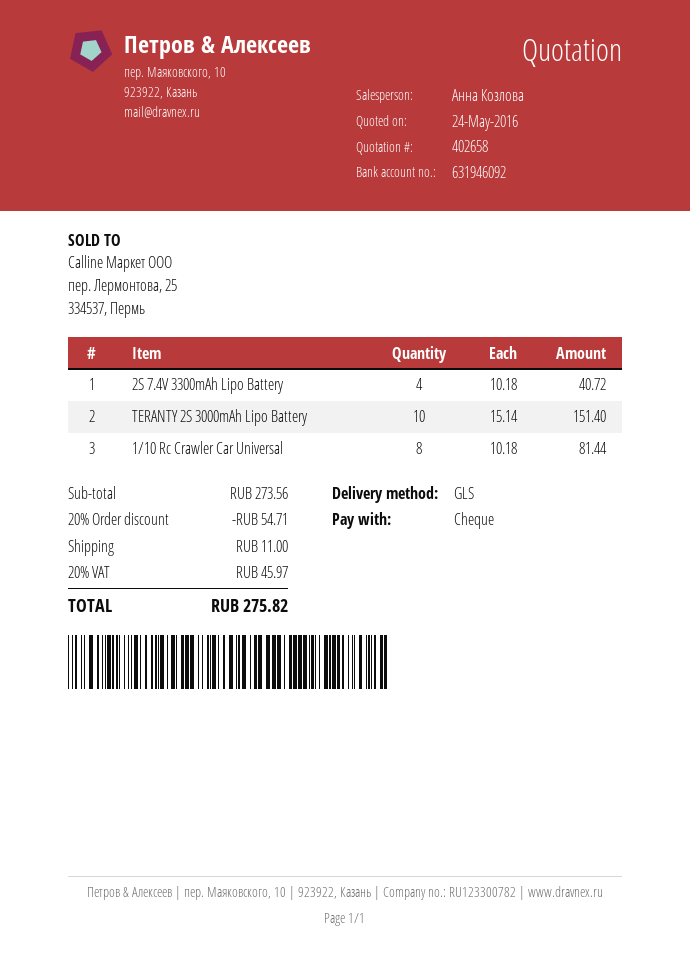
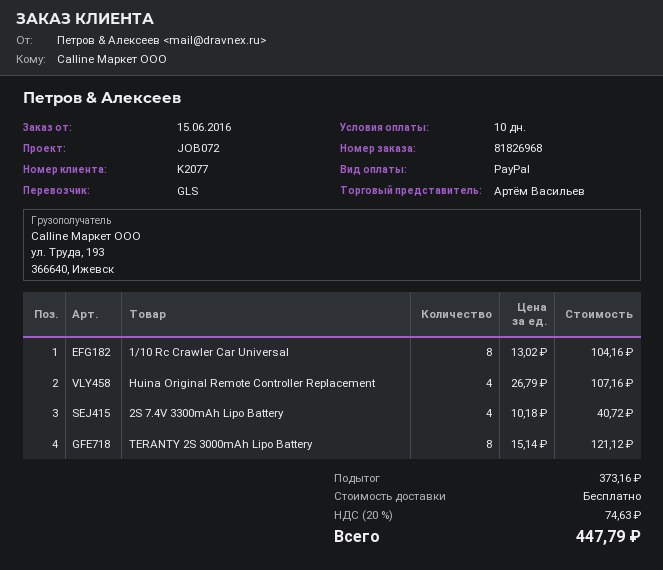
sales rep: Анна Козлова -> Артём Васильев
payment method: cheque -> PayPal
TERANTY 2S 3000mAh Lipo Battery: 10 x 15.14 = 151.40 -> 8 x 15.14 = 121.12
1/10 Rc Crawler Car Universal: 8 x 10.18 = 81.44 -> 8 x 13.02 = 104.16
Huina Original Remote Controller Replacement: none -> 4 x 26.79 = 107.16
subtotal: 273.56 -> 373.16
discount: 20% = 54.71 -> none
shipping: 11.00 -> 0.00
tax: 20% = 45.97 -> 20% = 74.63
total: 275.82 -> 447.79

